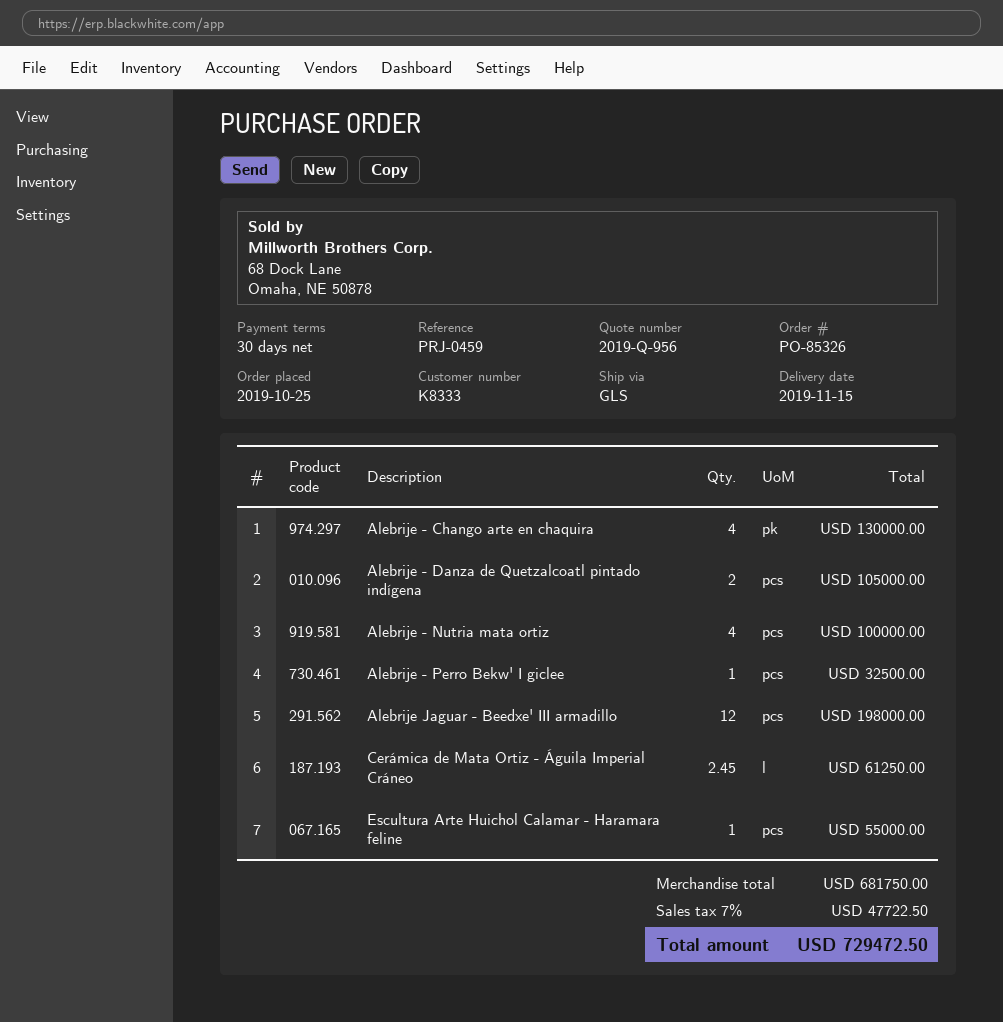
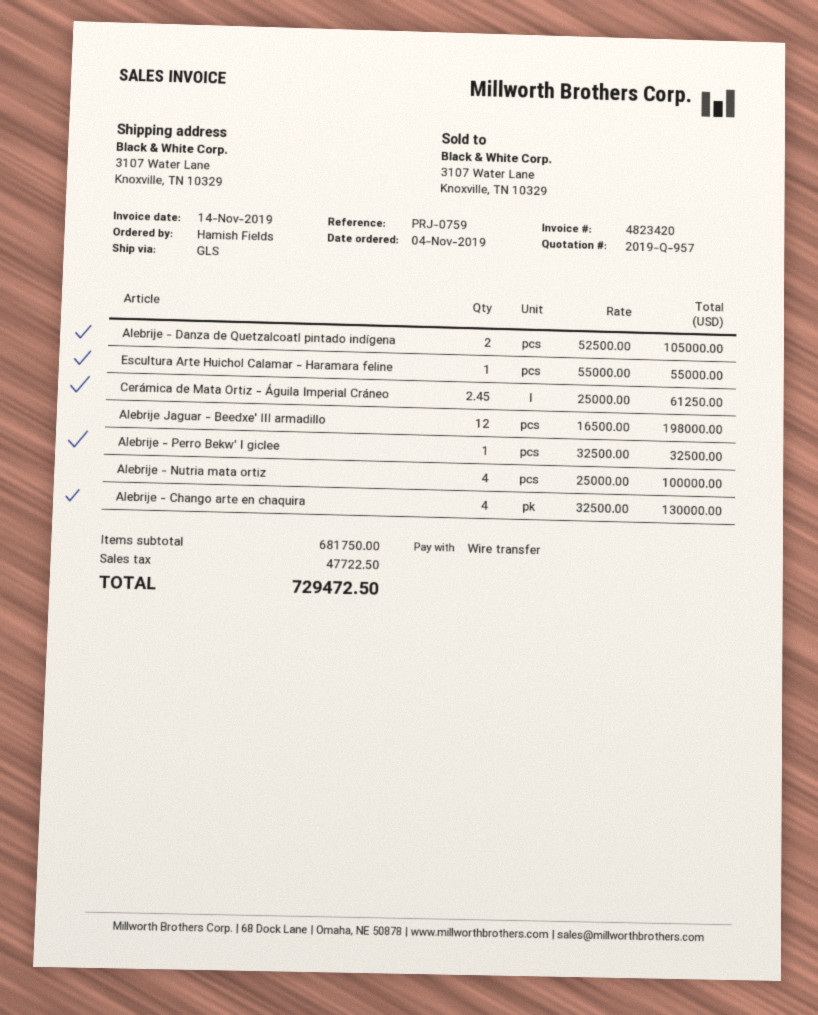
quote number: 2019-Q-956 -> 2019-Q-957
order date: 2019-10-25 -> 2019-11-04
reference: PRJ-0459 -> PRJ-0759

